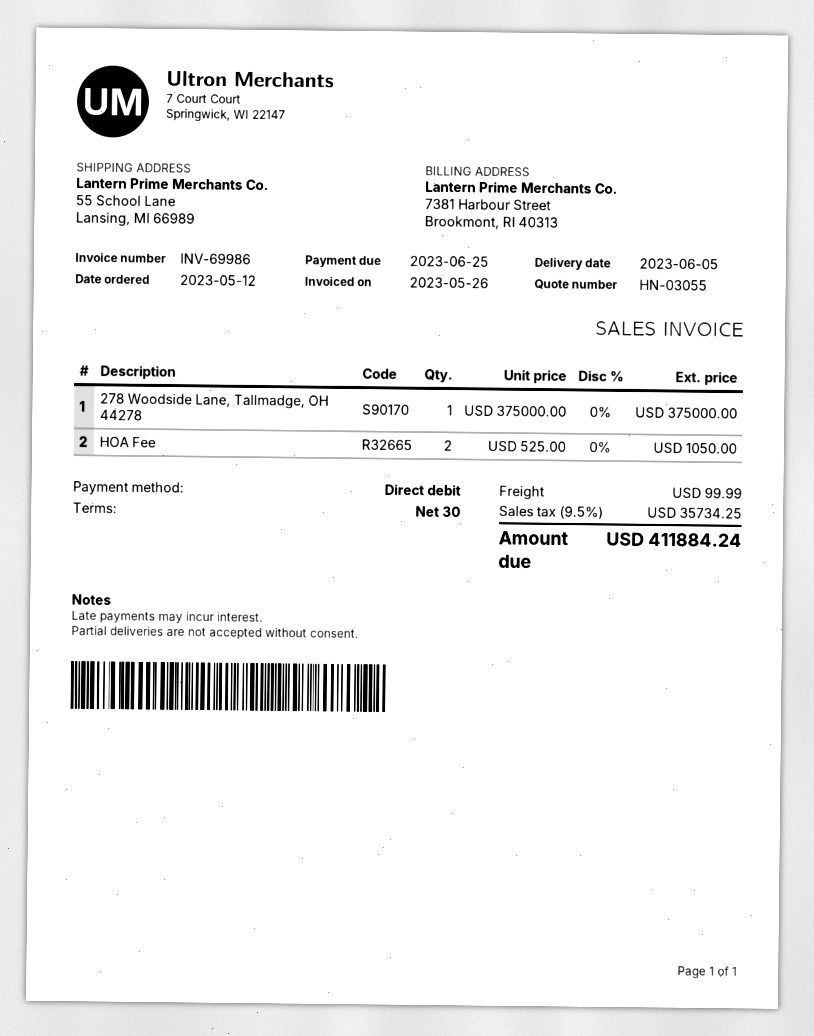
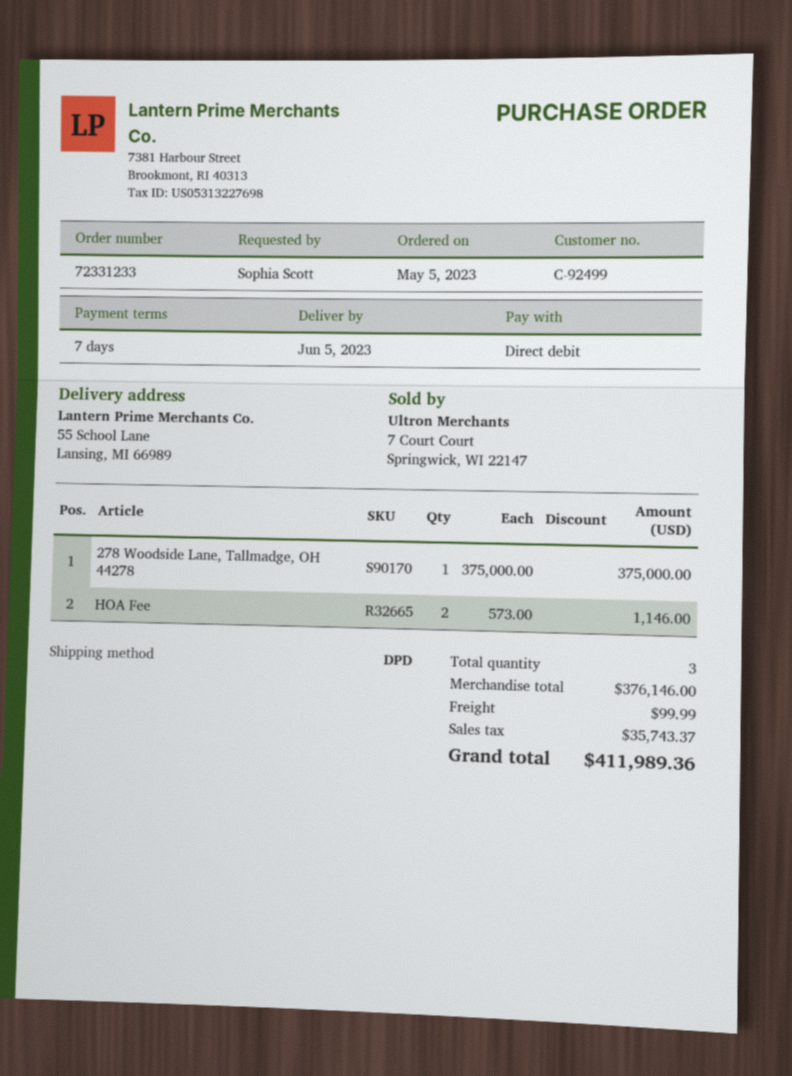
order date: 2023-05-12 -> 2023-05-05
payment terms: 30 days -> 7 days
HOA Fee: 2 x 525.00 = 1050.00 -> 2 x 573.00 = 1146.00
tax: 35734.25 -> 35743.37
total: 411884.24 -> 411989.36

